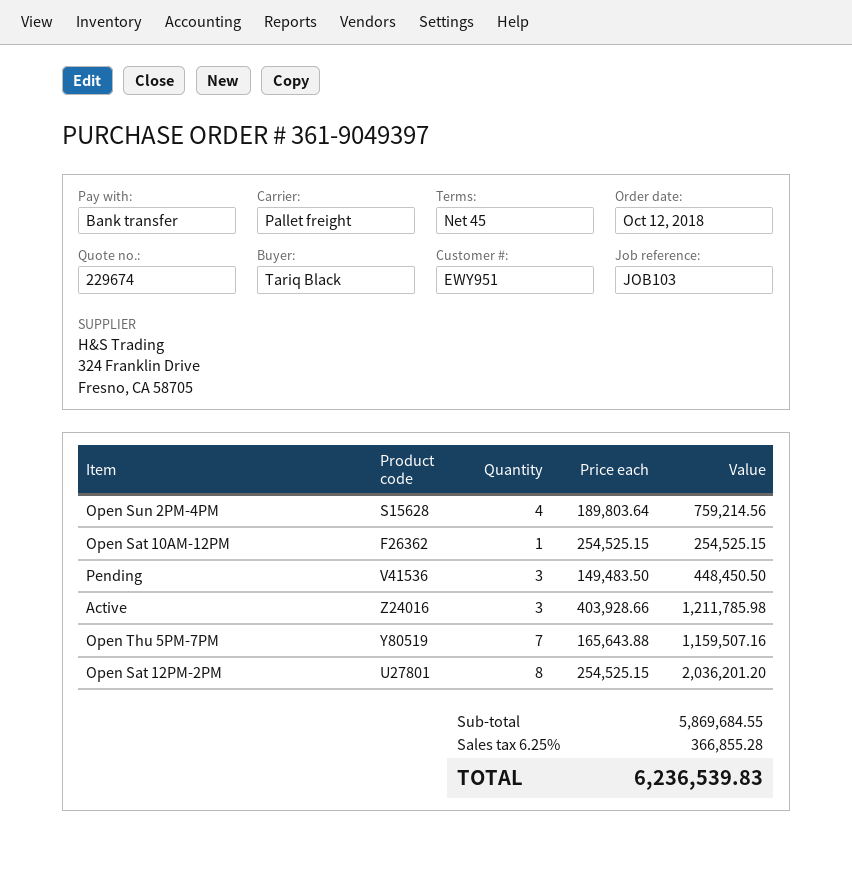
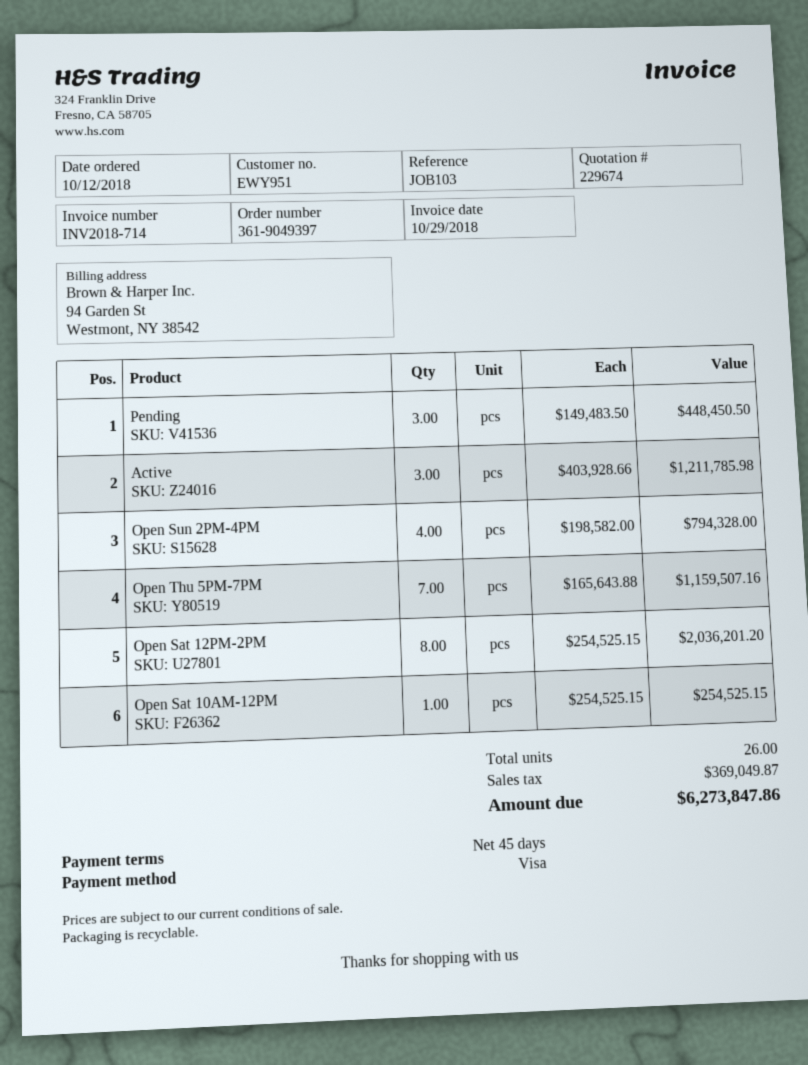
payment method: bank transfer -> Visa
Open Sun 2PM-4PM: 4 x 189803.64 = 759214.56 -> 4 x 198582.00 = 794328.00
tax: 366855.28 -> 369049.87
total: 6236539.83 -> 6273847.86

